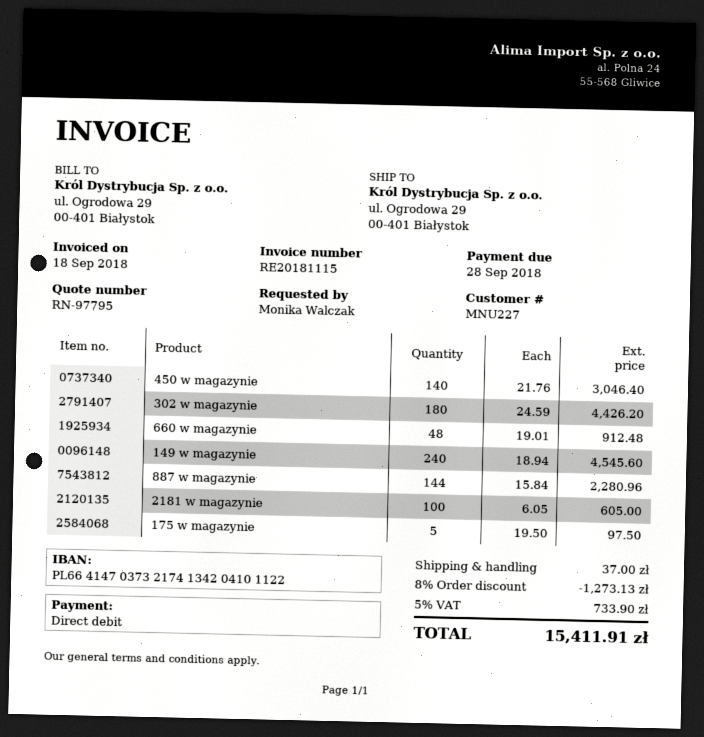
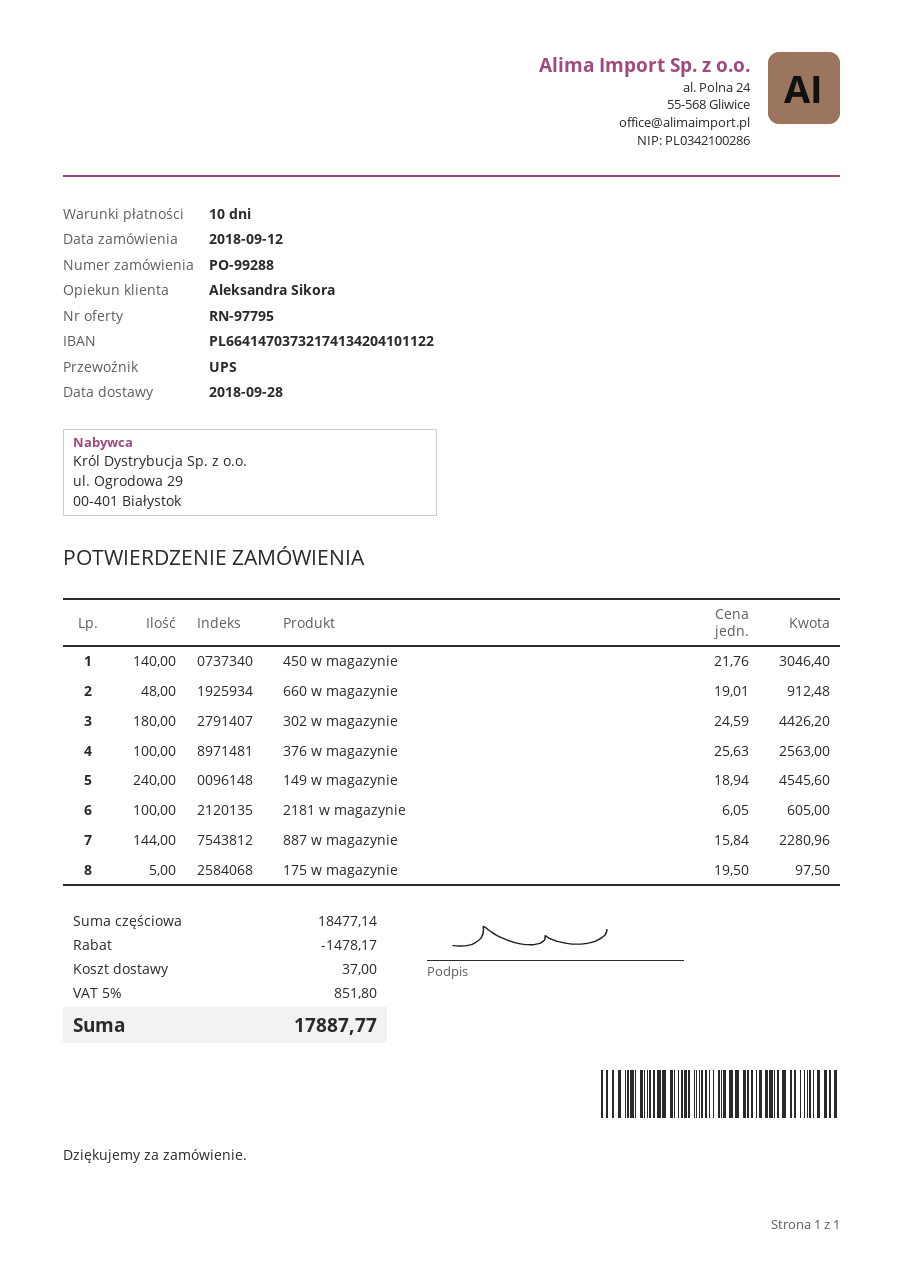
376 w magazynie: none -> 100 x 25.63 = 2563.00
discount: 1273.13 -> 1478.17
tax: 5% = 733.90 -> 5% = 851.80
total: 15411.91 -> 17887.77

